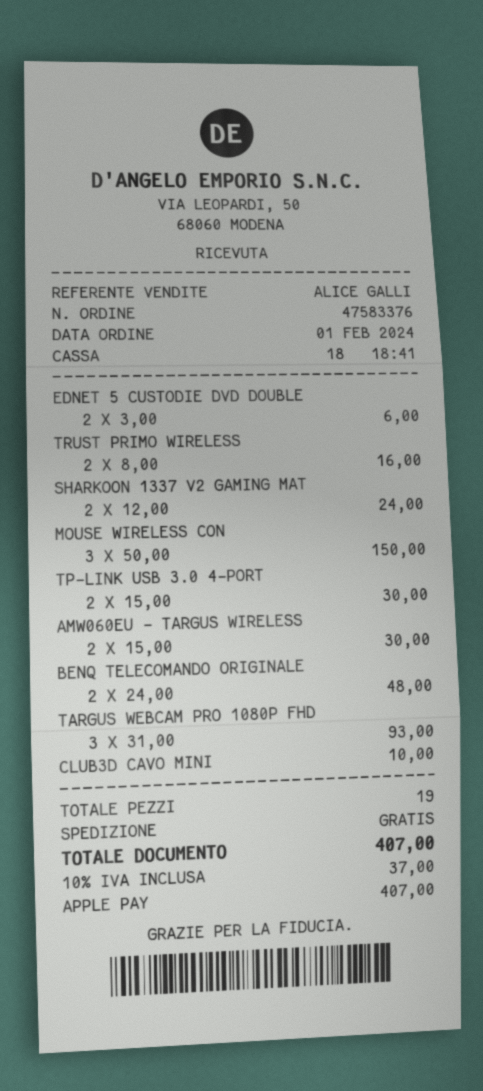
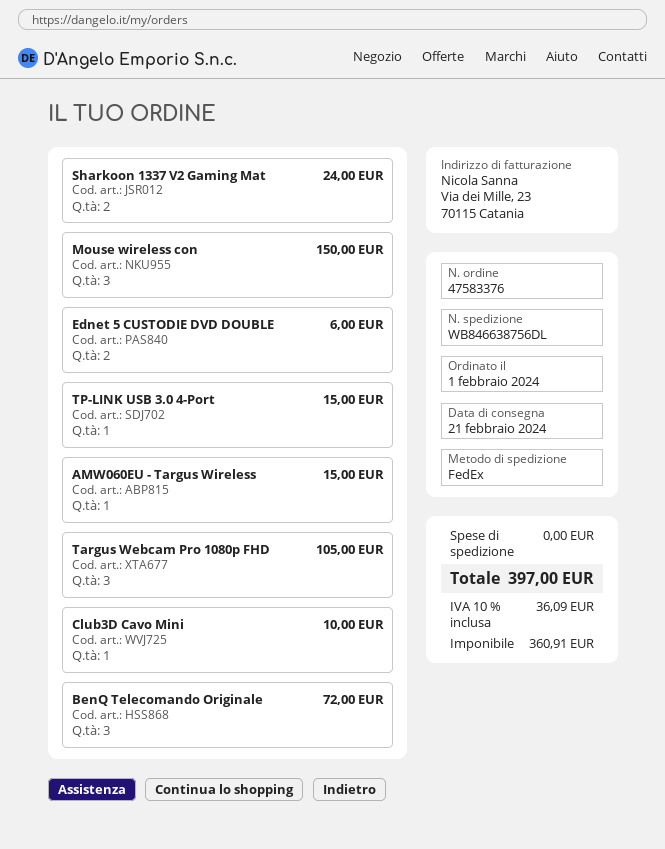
TRUST PRIMO WIRELESS: 2 for 16.00 -> none
TP-LINK USB 3.0 4-PORT: 2 for 30.00 -> 1 for 15.00
AMW060EU - TARGUS WIRELESS: 2 for 30.00 -> 1 for 15.00
BENQ TELECOMANDO ORIGINALE: 2 for 48.00 -> 3 for 72.00
TARGUS WEBCAM PRO 1080P FHD: 3 for 93.00 -> 3 for 105.00
tax: 10% = 37.00 -> 10% = 36.09
total: 407.00 -> 397.00

